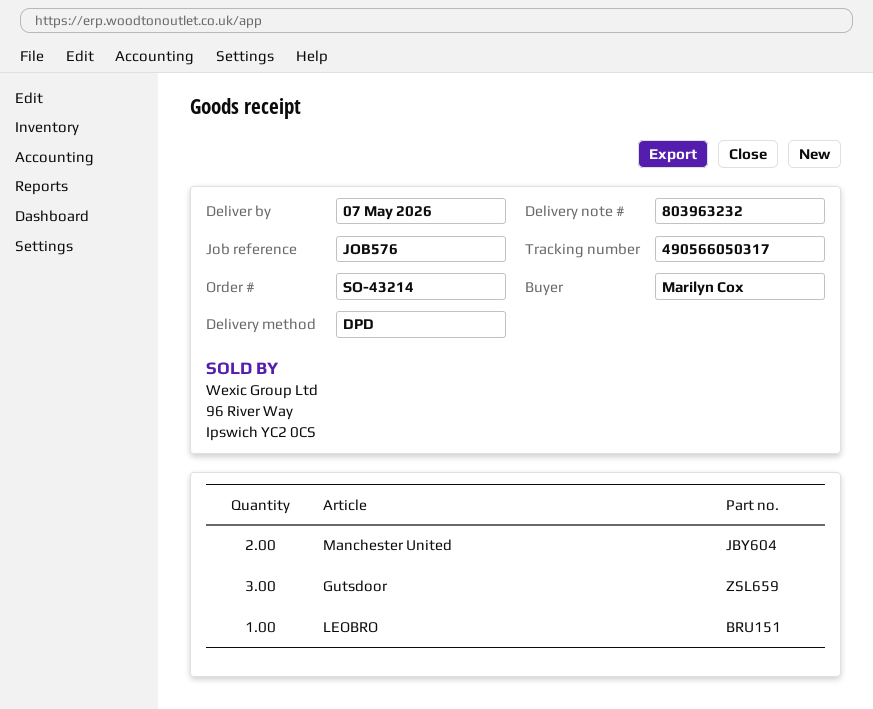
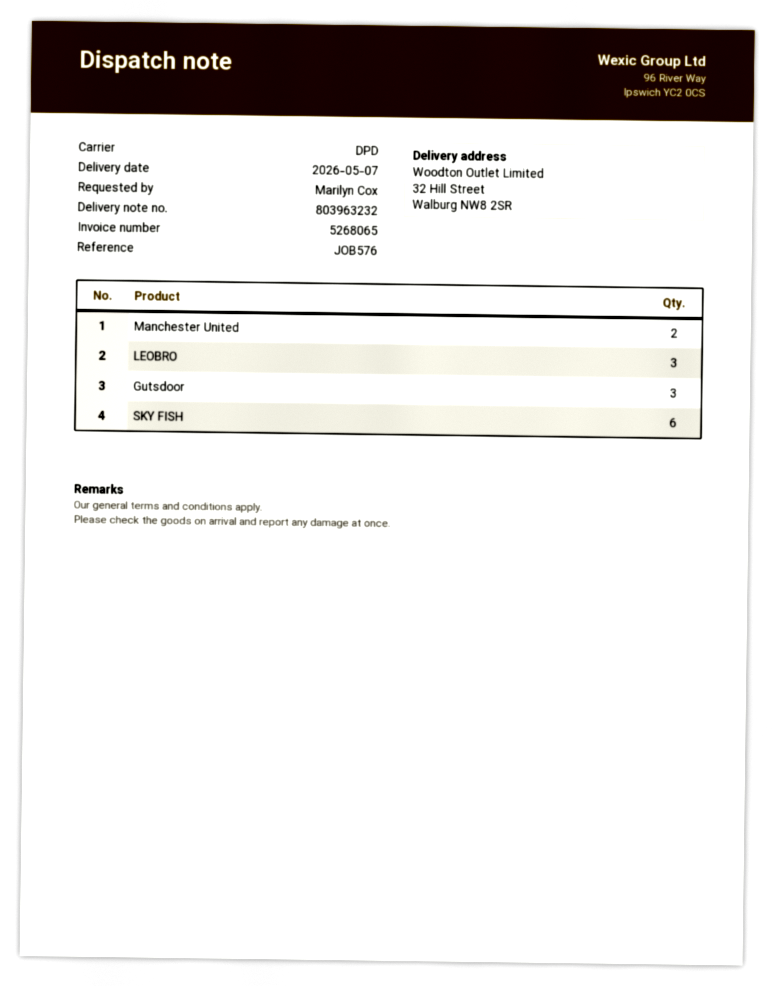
LEOBRO: 1 -> 3
SKY FISH: none -> 6

